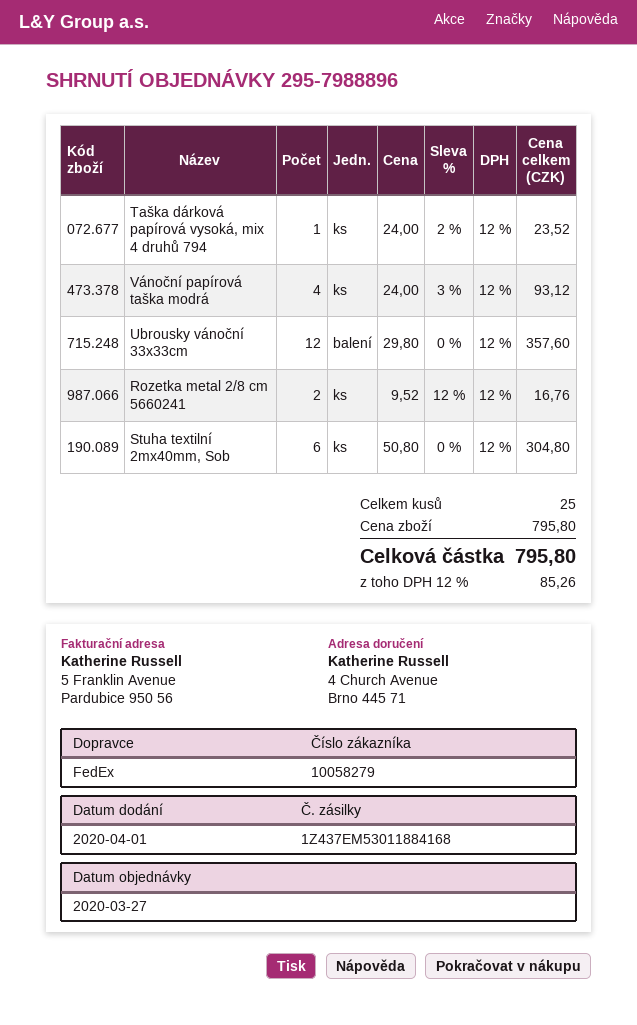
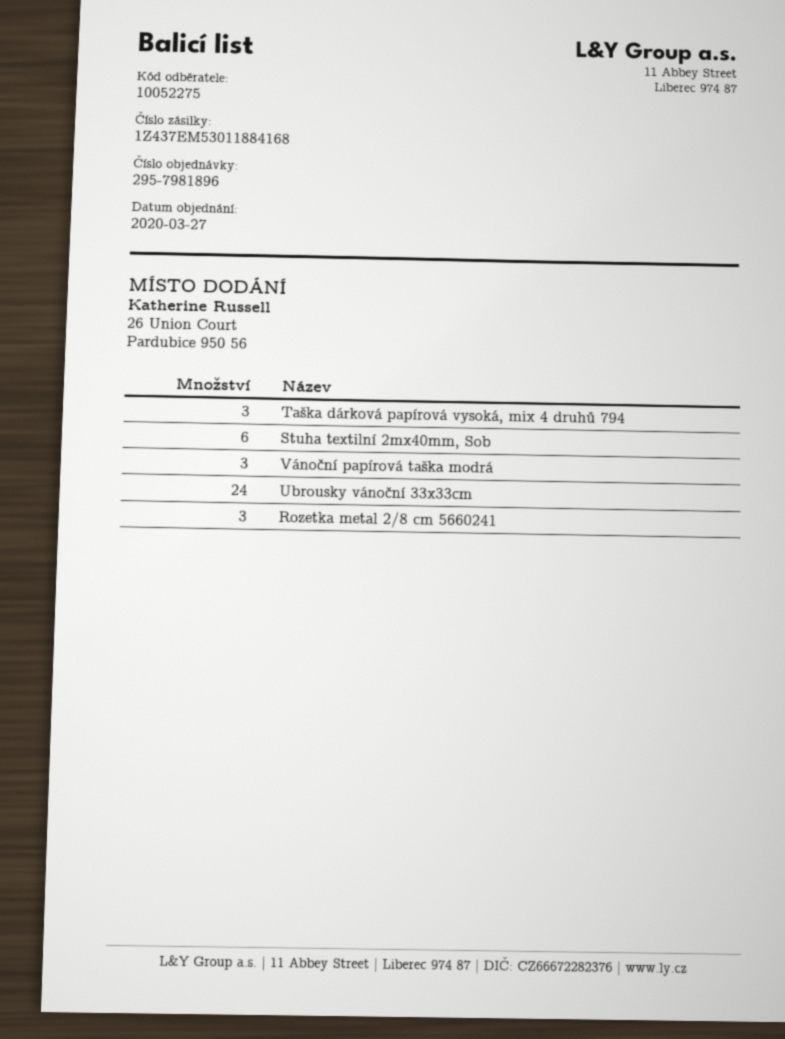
order number: 295-7988896 -> 295-7981896
customer number: 10058279 -> 10052275
ship to: 4 Church Avenue, Brno 445 71 -> 26 Union Court, Pardubice 950 56
Taška dárková papírová vysoká, mix 4 druhů 794: 1 -> 3
Vánoční papírová taška modrá: 4 -> 3
Ubrousky vánoční 33x33cm: 12 -> 24
Rozetka metal 2/8 cm 5660241: 2 -> 3

